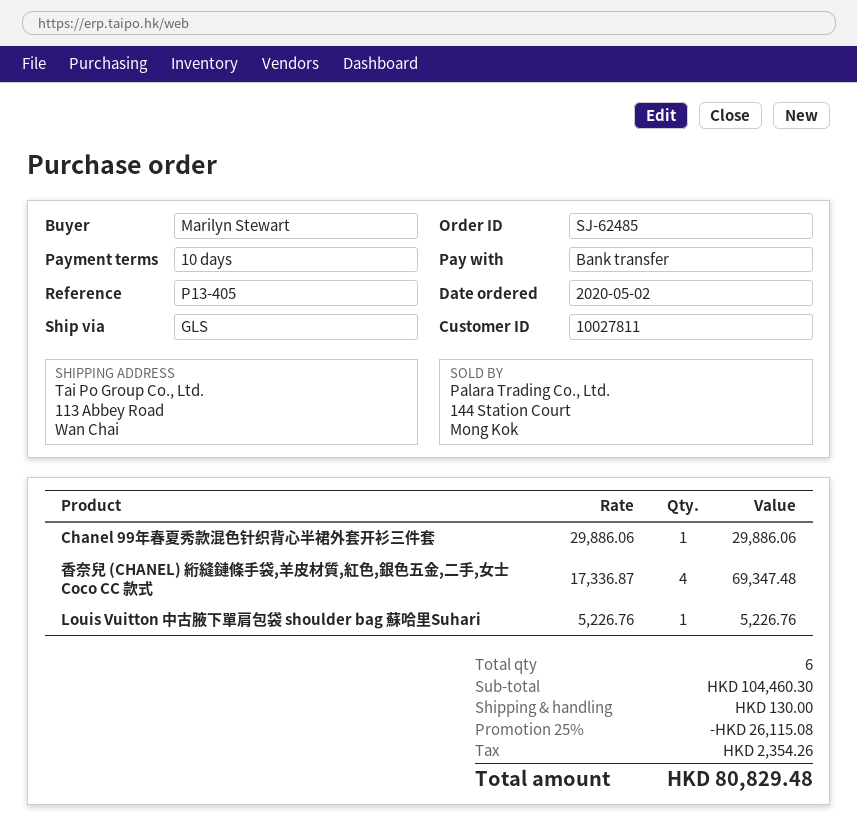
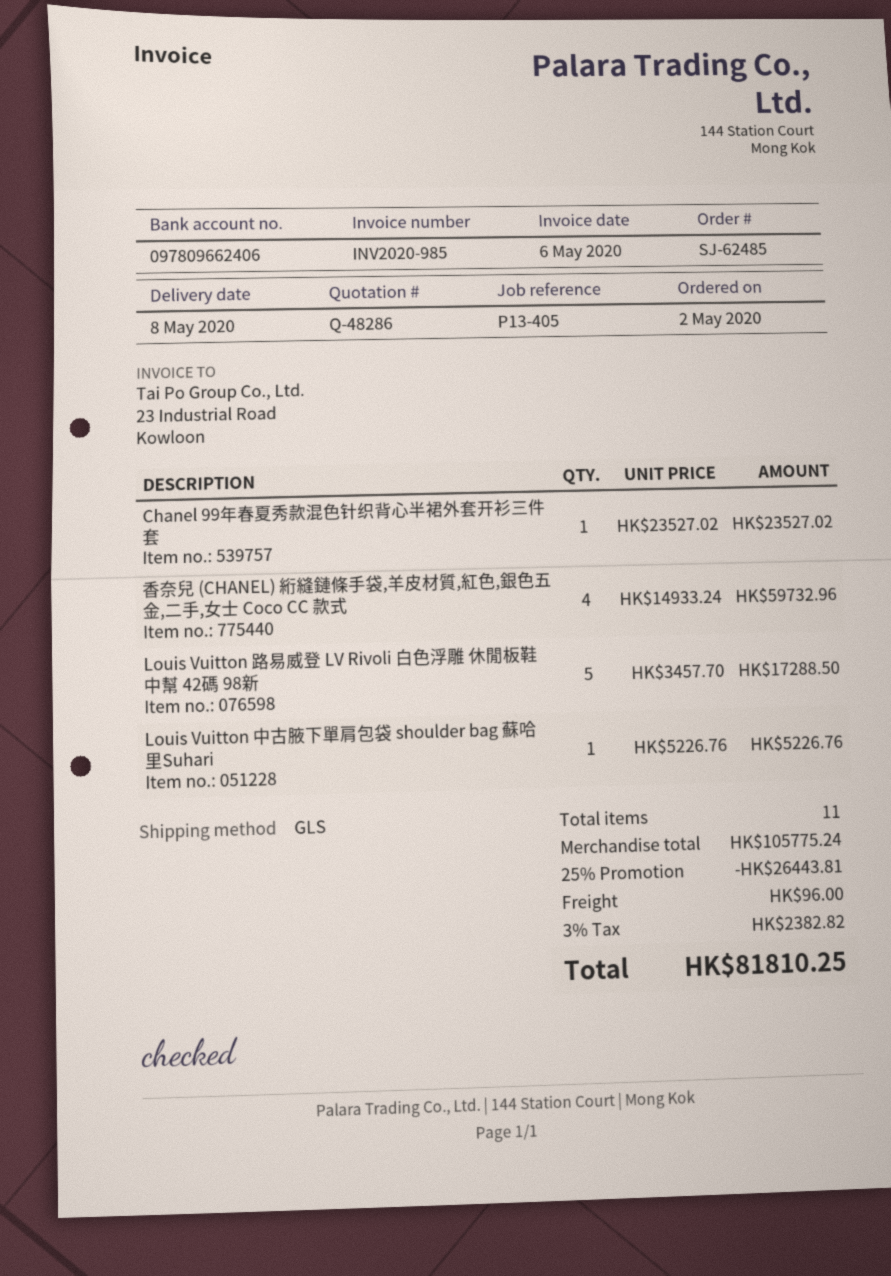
Chanel 99年春夏秀款混色针织背心半裙外套开衫三件套: 1 x 29886.06 = 29886.06 -> 1 x 23527.02 = 23527.02
香奈兒 (CHANEL) 絎縫鏈條手袋,羊皮材質,紅色,銀色五金,二手,女士 Coco CC 款式: 4 x 17336.87 = 69347.48 -> 4 x 14933.24 = 59732.96
Louis Vuitton 路易威登 LV Rivoli 白色浮雕 休閒板鞋 中幫 42碼 98新: none -> 5 x 3457.70 = 17288.50
total quantity: 6 -> 11
subtotal: 104460.30 -> 105775.24
discount: 25% = 26115.08 -> 25% = 26443.81
shipping: 130.00 -> 96.00
tax: 2354.26 -> 2382.82
total: 80829.48 -> 81810.25

